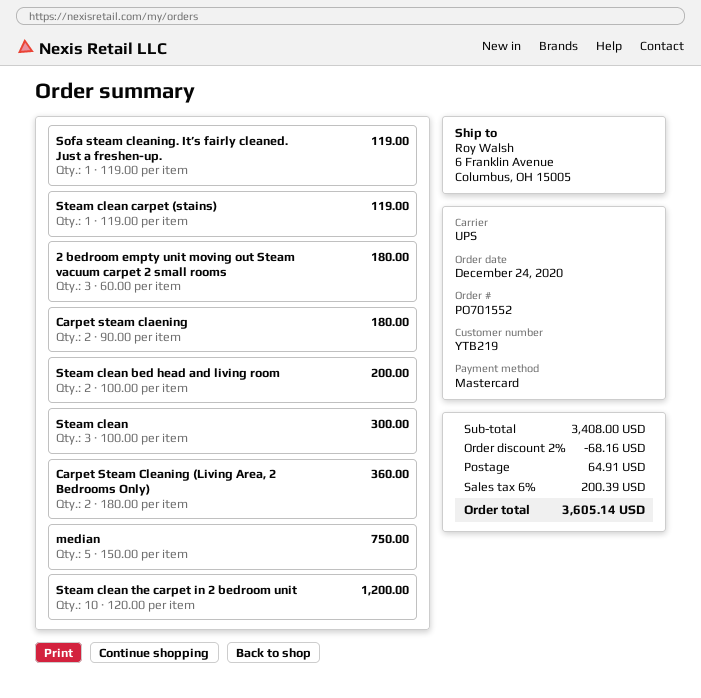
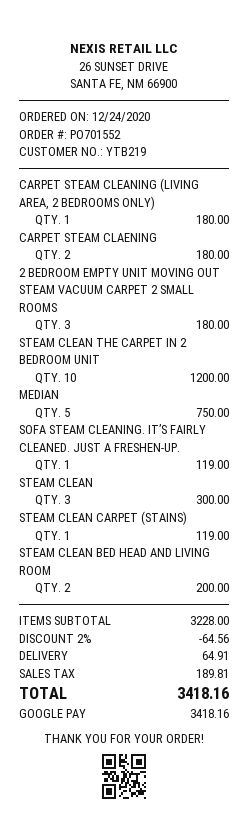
payment method: Mastercard -> Google Pay
Carpet Steam Cleaning (Living Area, 2 Bedrooms Only): 2 for 360.00 -> 1 for 180.00
subtotal: 3408.00 -> 3228.00
discount: 2% = 68.16 -> 2% = 64.56
tax: 200.39 -> 189.81
total: 3605.14 -> 3418.16

